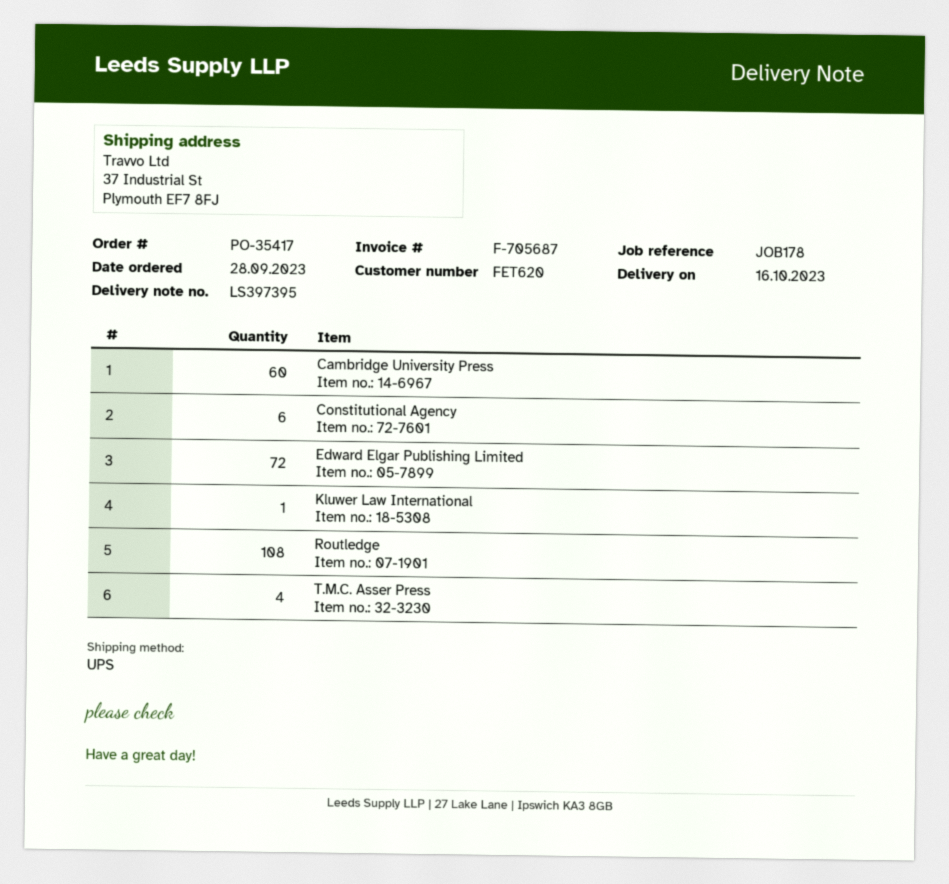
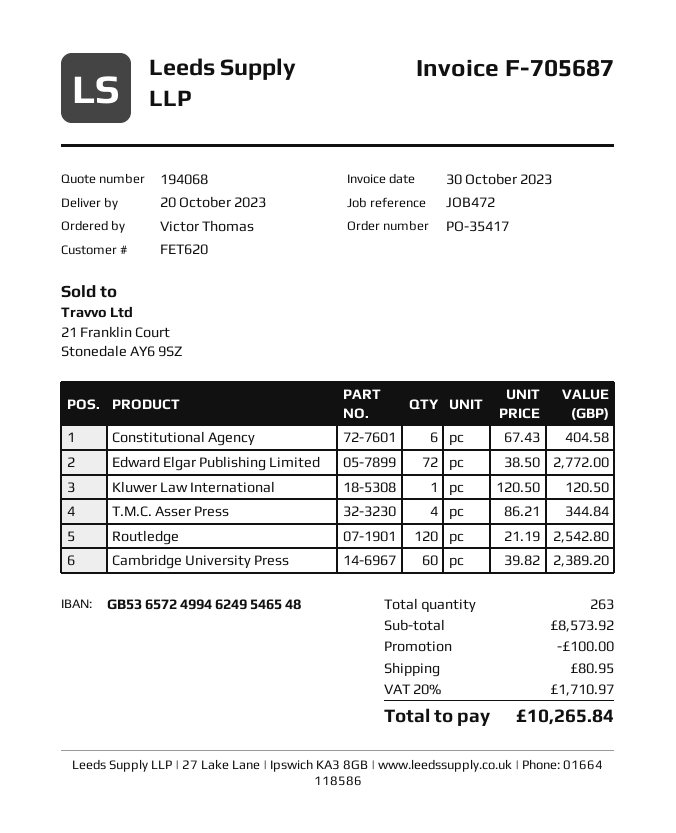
delivery date: 2023-10-16 -> 2023-10-20
reference: JOB178 -> JOB472
Routledge: 108 -> 120

